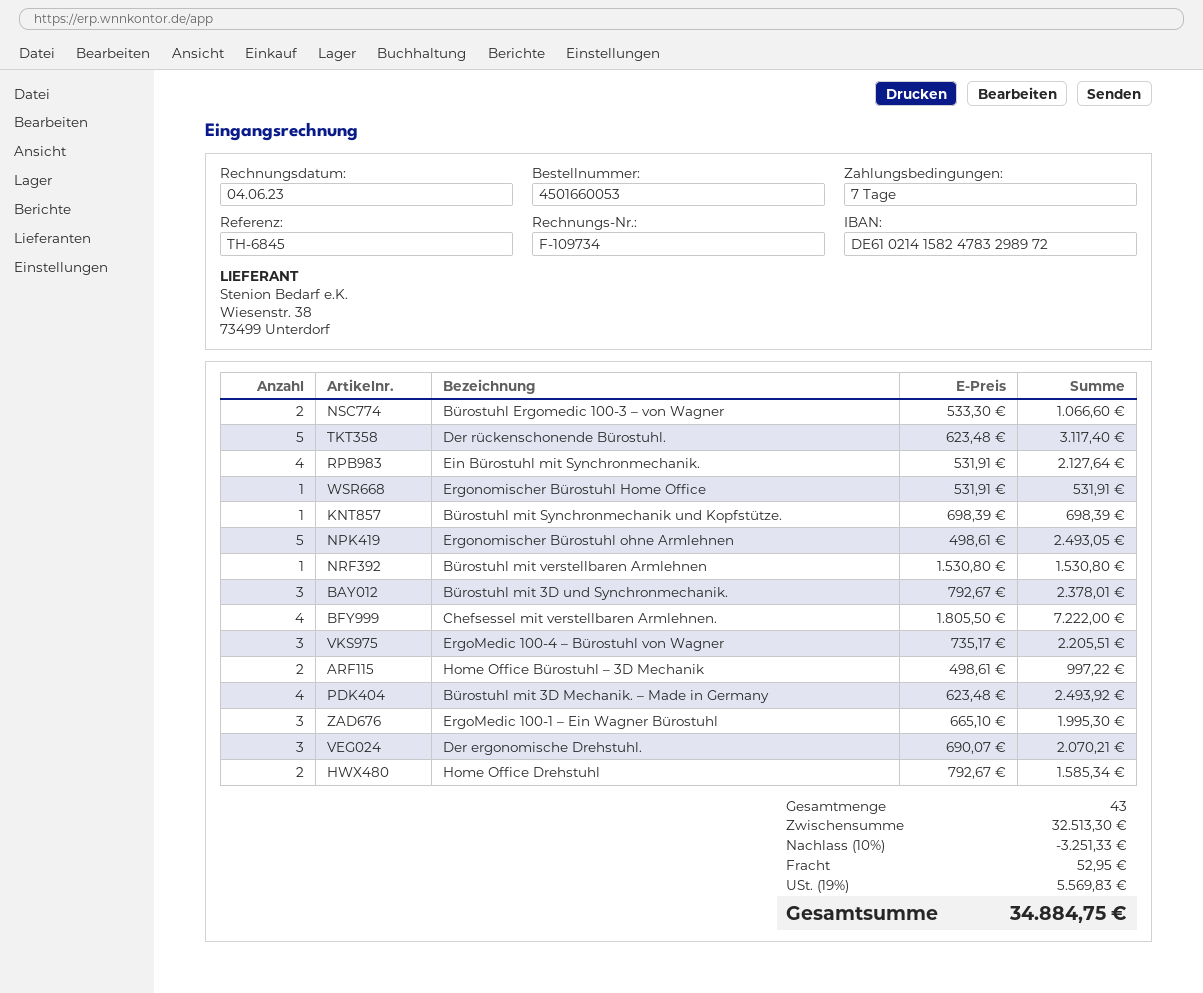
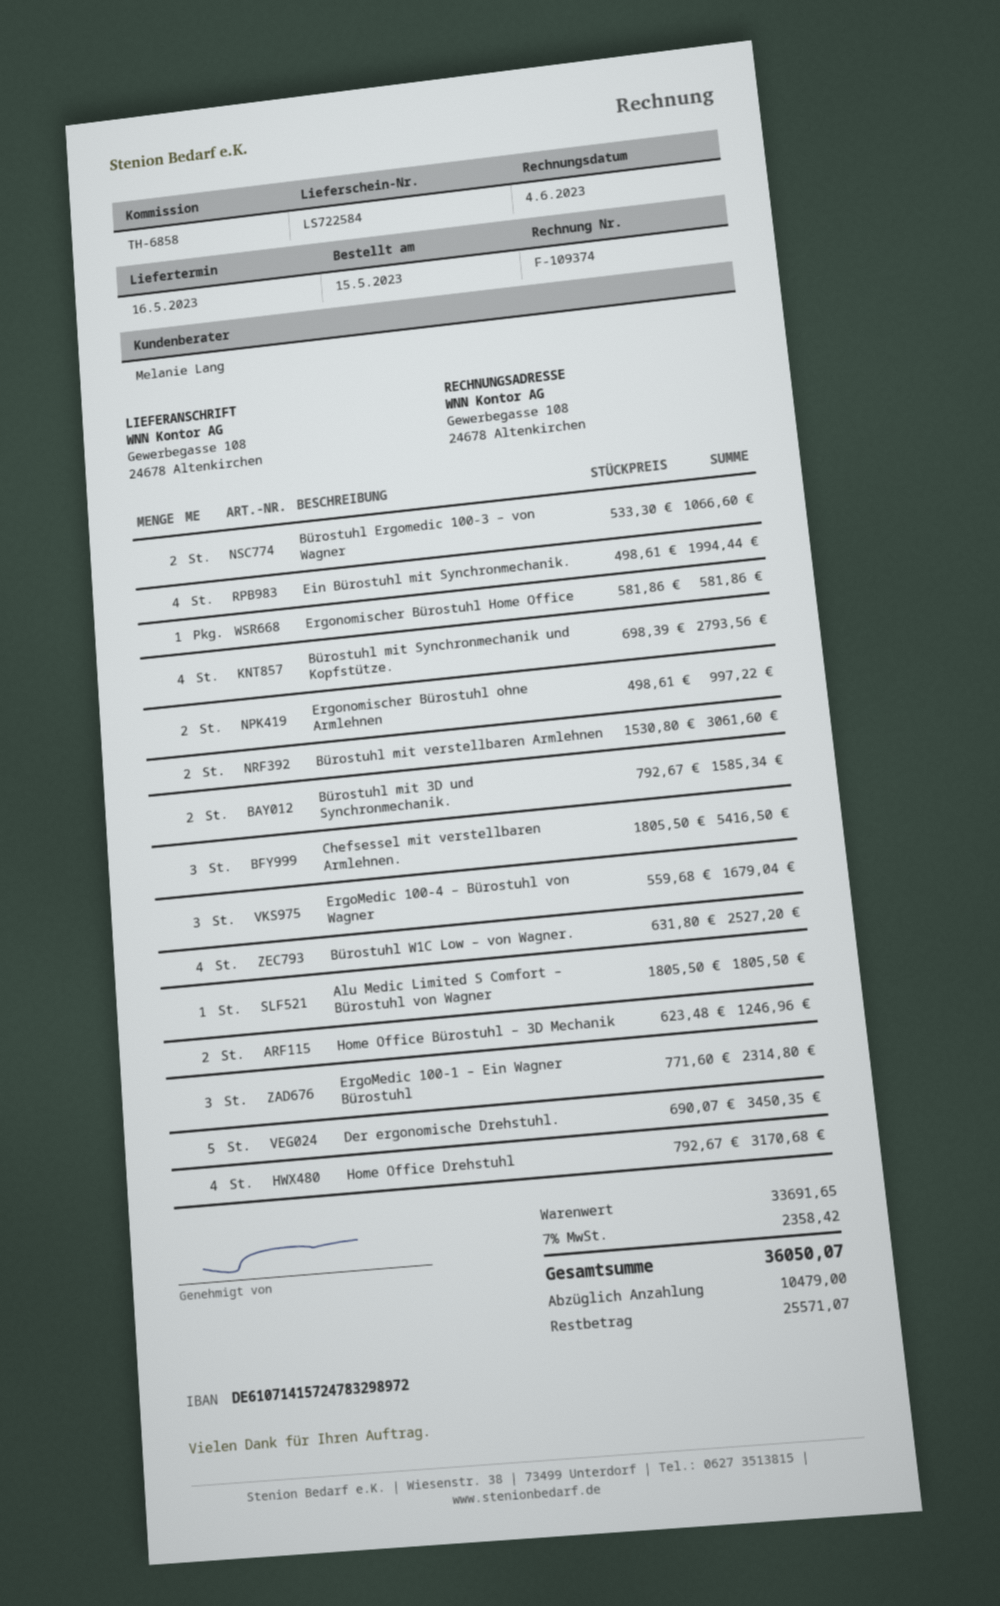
invoice number: F-109734 -> F-109374
reference: TH-6845 -> TH-6858
bank account: DE61021415824783298972 -> DE61071415724783298972
Der rückenschonende Bürostuhl.: 5 x 623.48 = 3117.40 -> none
Ein Bürostuhl mit Synchronmechanik.: 4 x 531.91 = 2127.64 -> 4 x 498.61 = 1994.44
Ergonomischer Bürostuhl Home Office: 1 x 531.91 = 531.91 -> 1 x 581.86 = 581.86
Bürostuhl mit Synchronmechanik und Kopfstütze.: 1 x 698.39 = 698.39 -> 4 x 698.39 = 2793.56
Ergonomischer Bürostuhl ohne Armlehnen: 5 x 498.61 = 2493.05 -> 2 x 498.61 = 997.22
Bürostuhl mit verstellbaren Armlehnen: 1 x 1530.80 = 1530.80 -> 2 x 1530.80 = 3061.60
Bürostuhl mit 3D und Synchronmechanik.: 3 x 792.67 = 2378.01 -> 2 x 792.67 = 1585.34
Chefsessel mit verstellbaren Armlehnen.: 4 x 1805.50 = 7222.00 -> 3 x 1805.50 = 5416.50
ErgoMedic 100-4 – Bürostuhl von Wagner: 3 x 735.17 = 2205.51 -> 3 x 559.68 = 1679.04
Home Office Bürostuhl – 3D Mechanik: 2 x 498.61 = 997.22 -> 2 x 623.48 = 1246.96
Bürostuhl mit 3D Mechanik. – Made in Germany: 4 x 623.48 = 2493.92 -> none
ErgoMedic 100-1 – Ein Wagner Bürostuhl: 3 x 665.10 = 1995.30 -> 3 x 771.60 = 2314.80
Der ergonomische Drehstuhl.: 3 x 690.07 = 2070.21 -> 5 x 690.07 = 3450.35
Home Office Drehstuhl: 2 x 792.67 = 1585.34 -> 4 x 792.67 = 3170.68
Bürostuhl W1C Low – von Wagner.: none -> 4 x 631.80 = 2527.20
Alu Medic Limited S Comfort – Bürostuhl von Wagner: none -> 1 x 1805.50 = 1805.50
subtotal: 32513.30 -> 33691.65
discount: 10% = 3251.33 -> none
shipping: 52.95 -> none
tax: 19% = 5569.83 -> 7% = 2358.42
total: 34884.75 -> 36050.07

